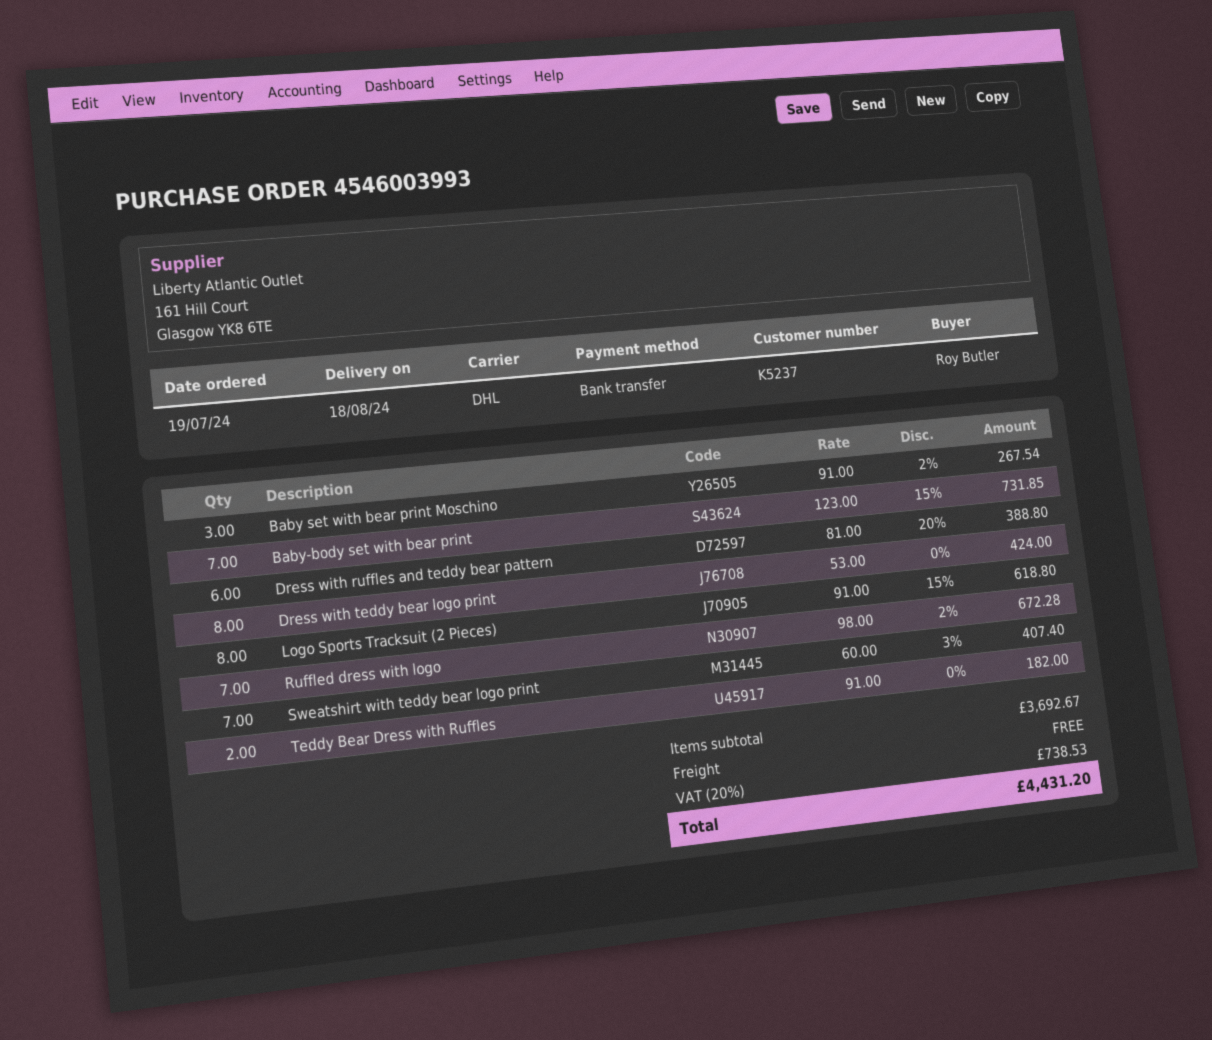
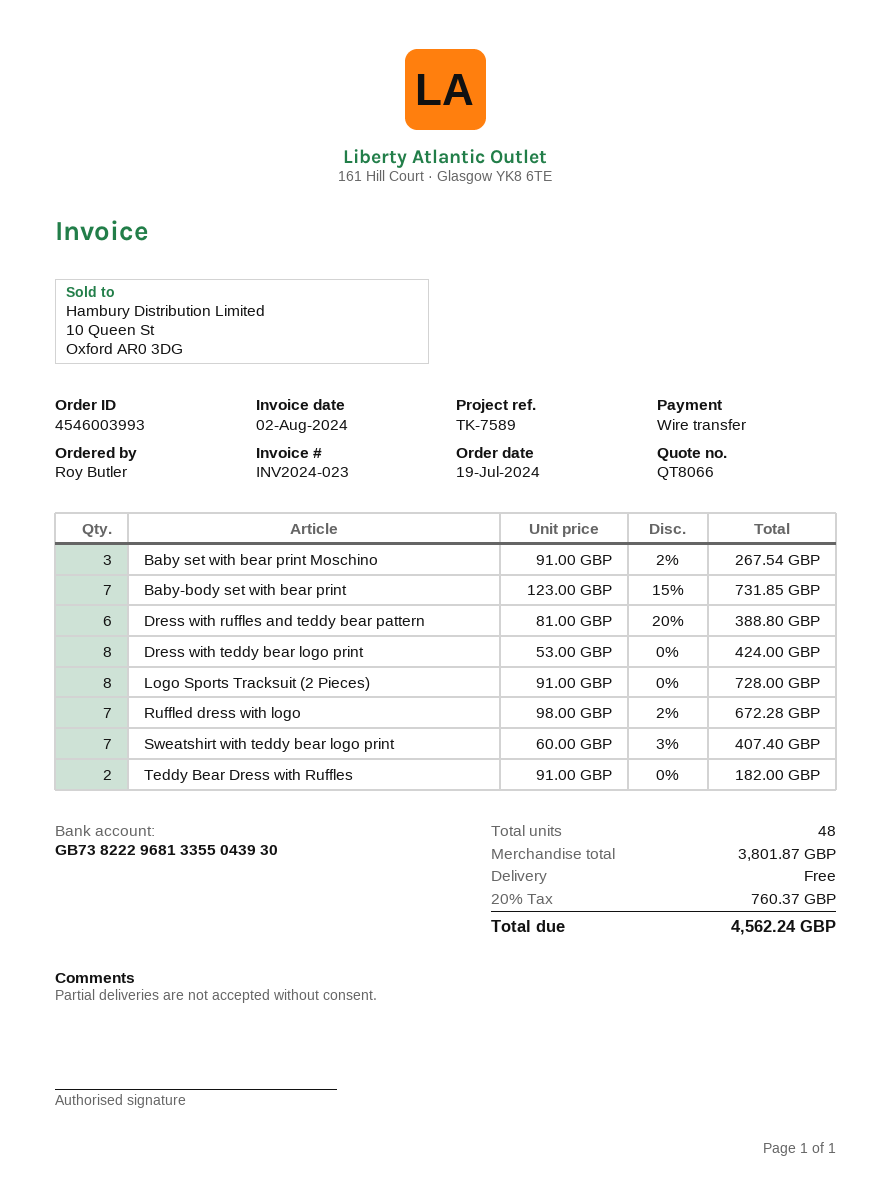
Logo Sports Tracksuit (2 Pieces): 8 x 91.00 - 15% = 618.80 -> 8 x 91.00 = 728.00
subtotal: 3692.67 -> 3801.87
tax: 20% = 738.53 -> 20% = 760.37
total: 4431.20 -> 4562.24

